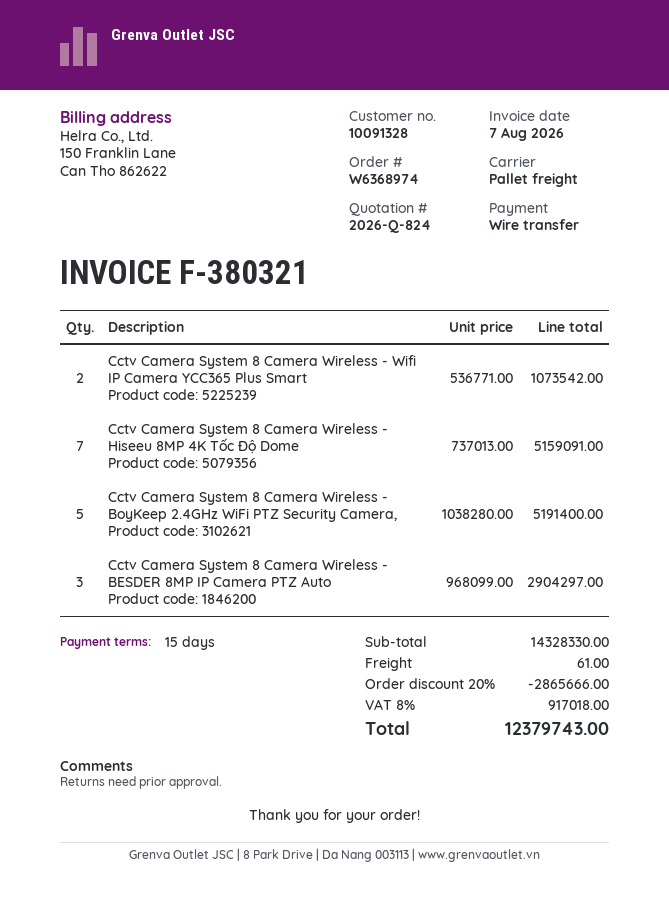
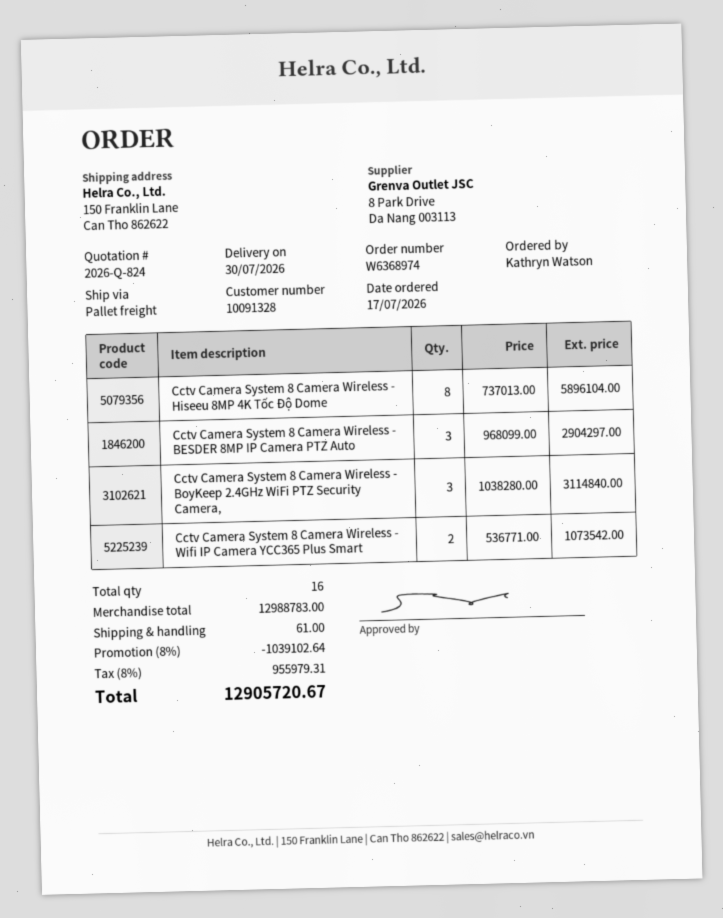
Cctv Camera System 8 Camera Wireless - Hiseeu 8MP 4K Tốc Độ Dome: 7 x 737013.00 = 5159091.00 -> 8 x 737013.00 = 5896104.00
Cctv Camera System 8 Camera Wireless - BoyKeep 2.4GHz WiFi PTZ Security Camera,: 5 x 1038280.00 = 5191400.00 -> 3 x 1038280.00 = 3114840.00
subtotal: 14328330.00 -> 12988783.00
discount: 20% = 2865666.00 -> 8% = 1039102.64
tax: 8% = 917018.00 -> 8% = 955979.31
total: 12379743.00 -> 12905720.67

